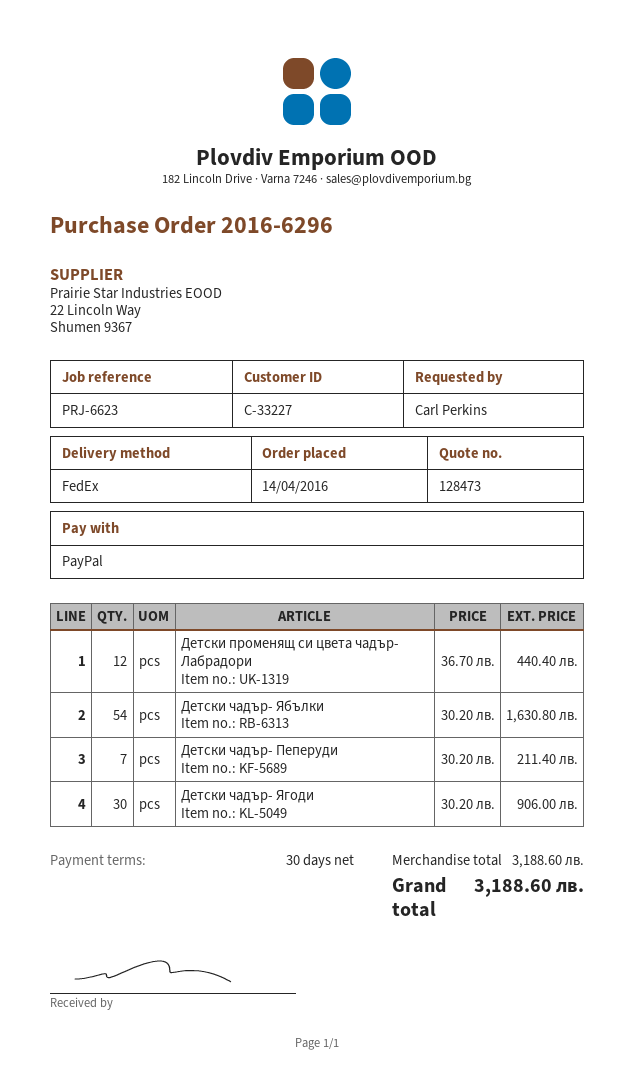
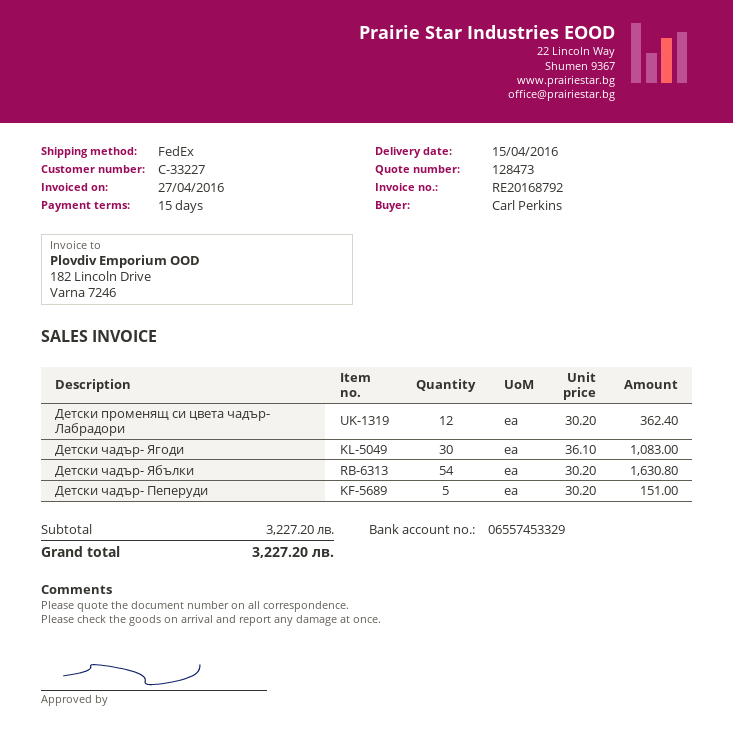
payment terms: 30 days -> 15 days
Детски променящ си цвета чадър- Лабрадори: 12 x 36.70 = 440.40 -> 12 x 30.20 = 362.40
Детски чадър- Пеперуди: 7 x 30.20 = 211.40 -> 5 x 30.20 = 151.00
Детски чадър- Ягоди: 30 x 30.20 = 906.00 -> 30 x 36.10 = 1083.00
subtotal: 3188.60 -> 3227.20
total: 3188.60 -> 3227.20

